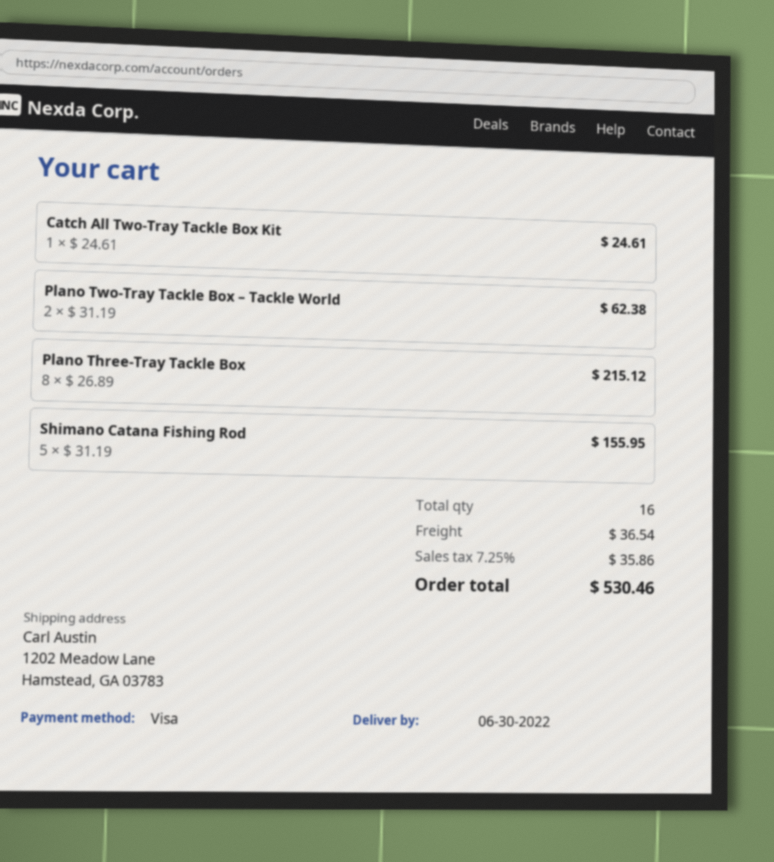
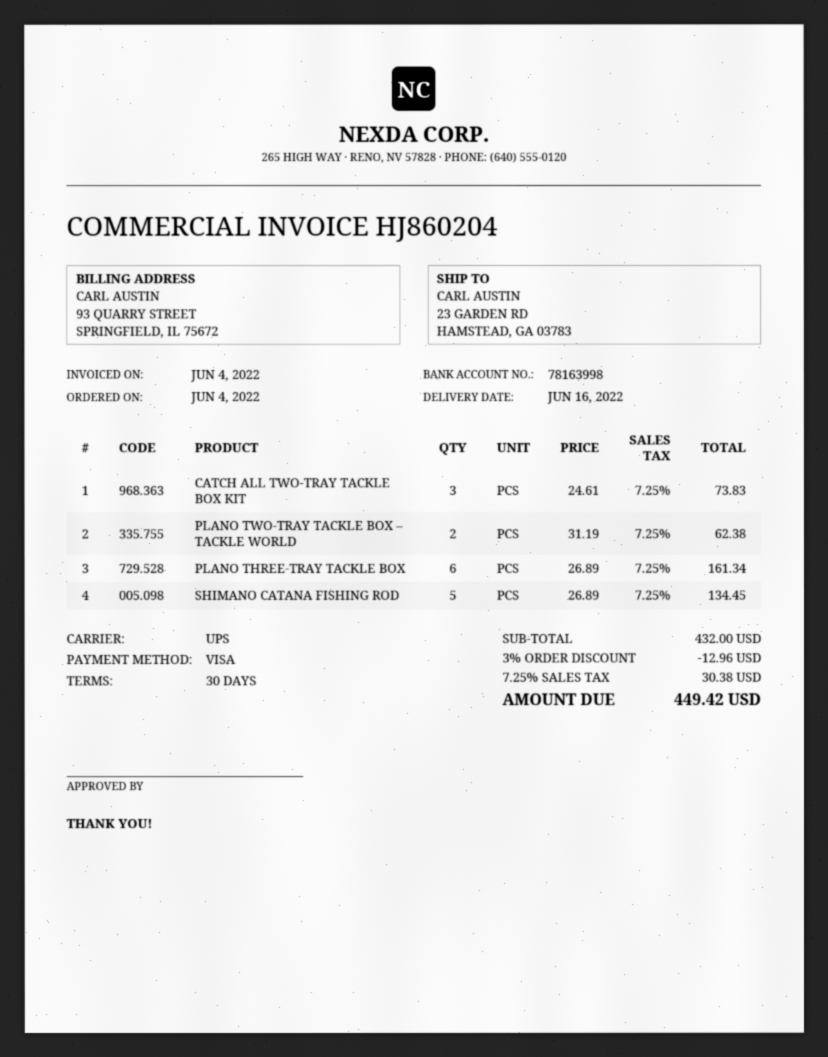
delivery date: 2022-06-30 -> 2022-06-16
ship to: 1202 Meadow Lane, Hamstead, GA 03783 -> 23 GARDEN RD, HAMSTEAD, GA 03783
Catch All Two-Tray Tackle Box Kit: 1 x 24.61 = 24.61 -> 3 x 24.61 = 73.83
Plano Three-Tray Tackle Box: 8 x 26.89 = 215.12 -> 6 x 26.89 = 161.34
Shimano Catana Fishing Rod: 5 x 31.19 = 155.95 -> 5 x 26.89 = 134.45
discount: none -> 3% = 12.96
shipping: 36.54 -> none
tax: 7.25% = 35.86 -> 7.25% = 30.38
total: 530.46 -> 449.42

